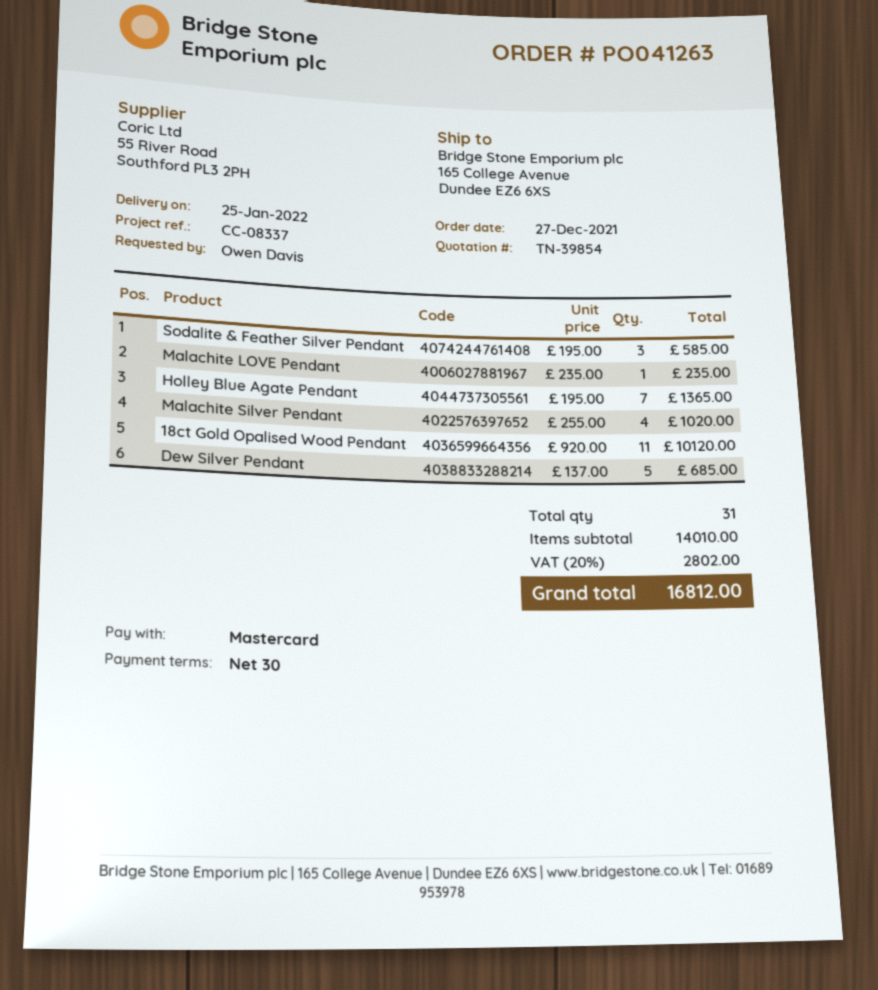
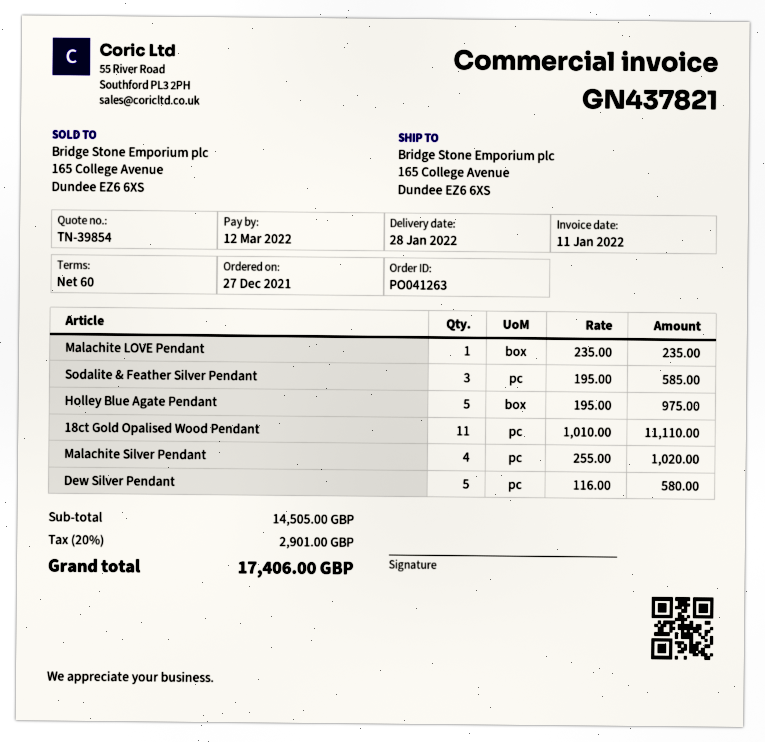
delivery date: 2022-01-25 -> 2022-01-28
payment terms: 30 days -> 60 days
Holley Blue Agate Pendant: 7 x 195.00 = 1365.00 -> 5 x 195.00 = 975.00
18ct Gold Opalised Wood Pendant: 11 x 920.00 = 10120.00 -> 11 x 1010.00 = 11110.00
Dew Silver Pendant: 5 x 137.00 = 685.00 -> 5 x 116.00 = 580.00
subtotal: 14010.00 -> 14505.00
tax: 20% = 2802.00 -> 20% = 2901.00
total: 16812.00 -> 17406.00

